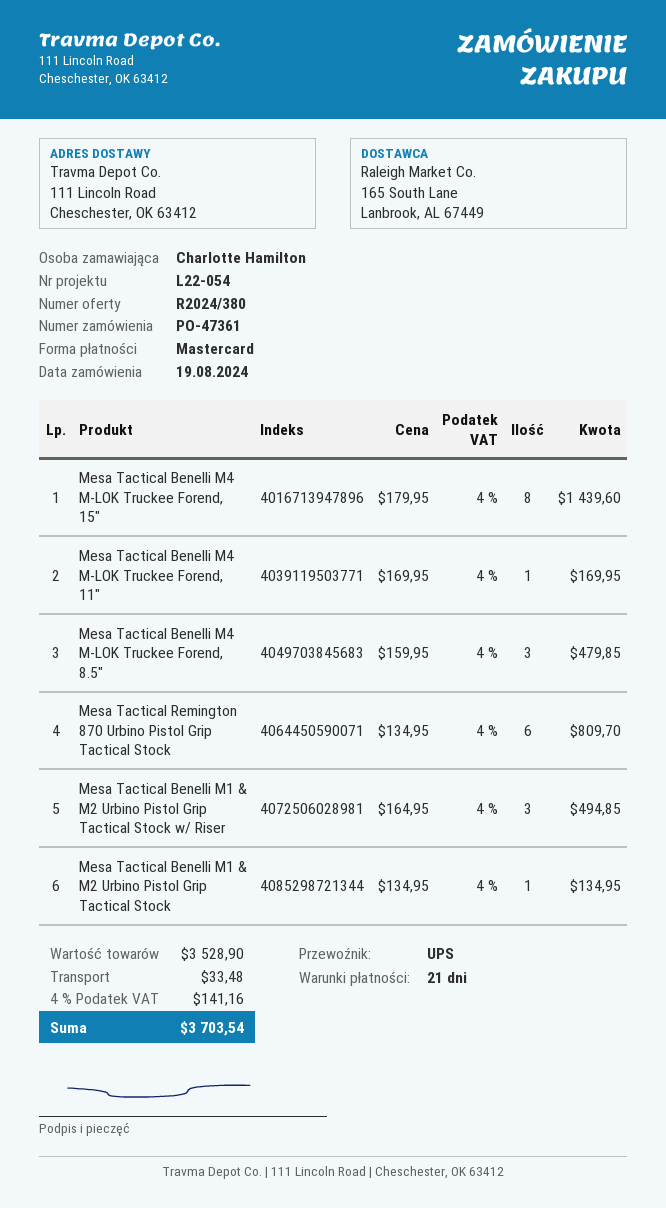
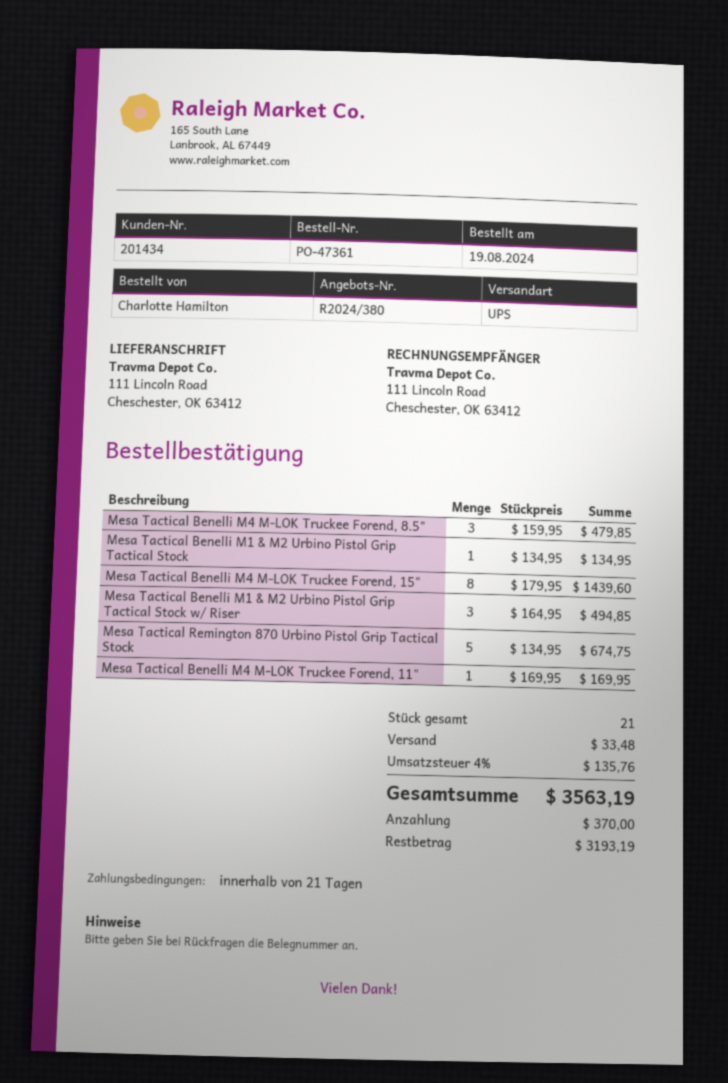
Mesa Tactical Remington 870 Urbino Pistol Grip Tactical Stock: 6 x 134.95 = 809.70 -> 5 x 134.95 = 674.75
tax: 4% = 141.16 -> 4% = 135.76
total: 3703.54 -> 3563.19

